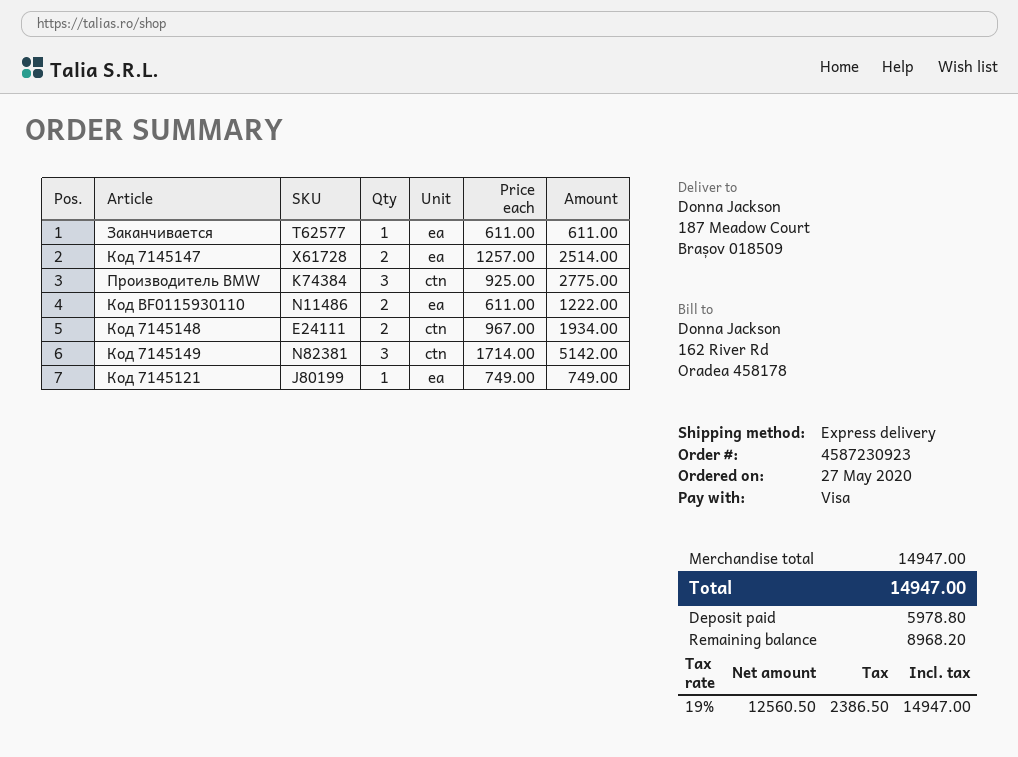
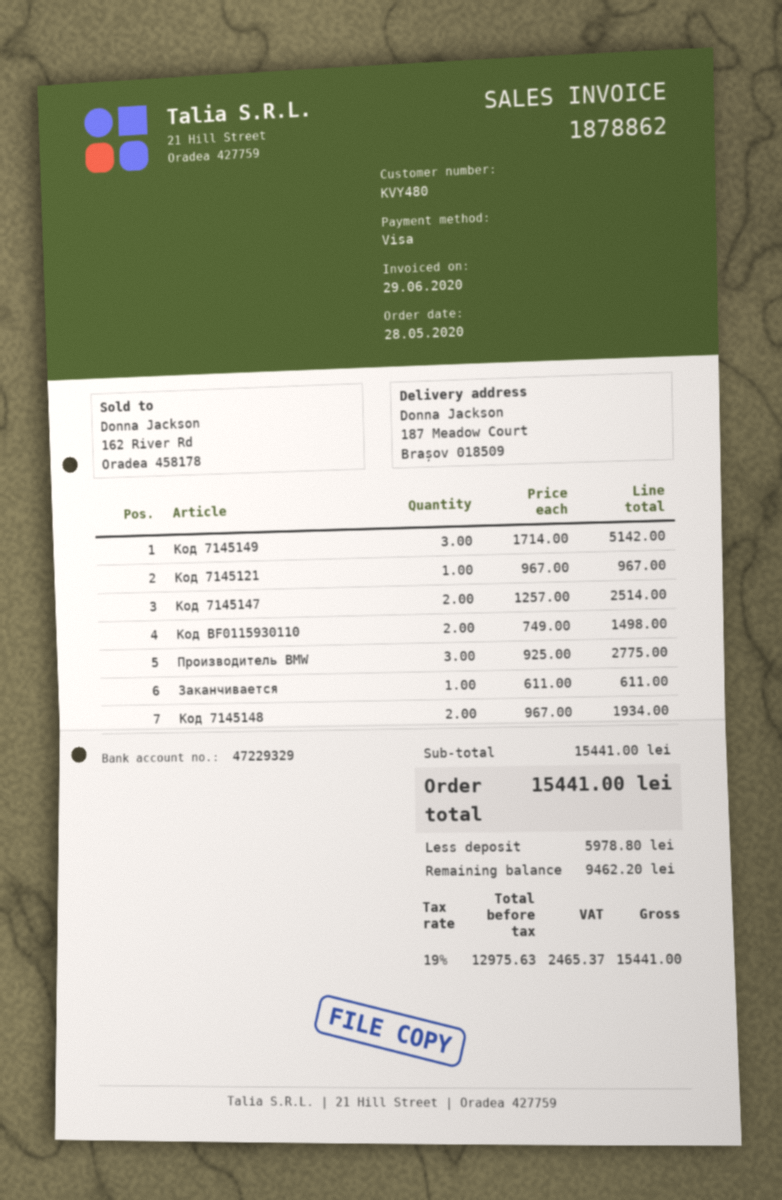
order date: 2020-05-27 -> 2020-05-28
Код BF0115930110: 2 x 611.00 = 1222.00 -> 2 x 749.00 = 1498.00
Код 7145121: 1 x 749.00 = 749.00 -> 1 x 967.00 = 967.00
subtotal: 14947.00 -> 15441.00
net: 12560.50 -> 12975.63
tax: 19% = 2386.50 -> 19% = 2465.37
total: 14947.00 -> 15441.00
balance: 8968.20 -> 9462.20

